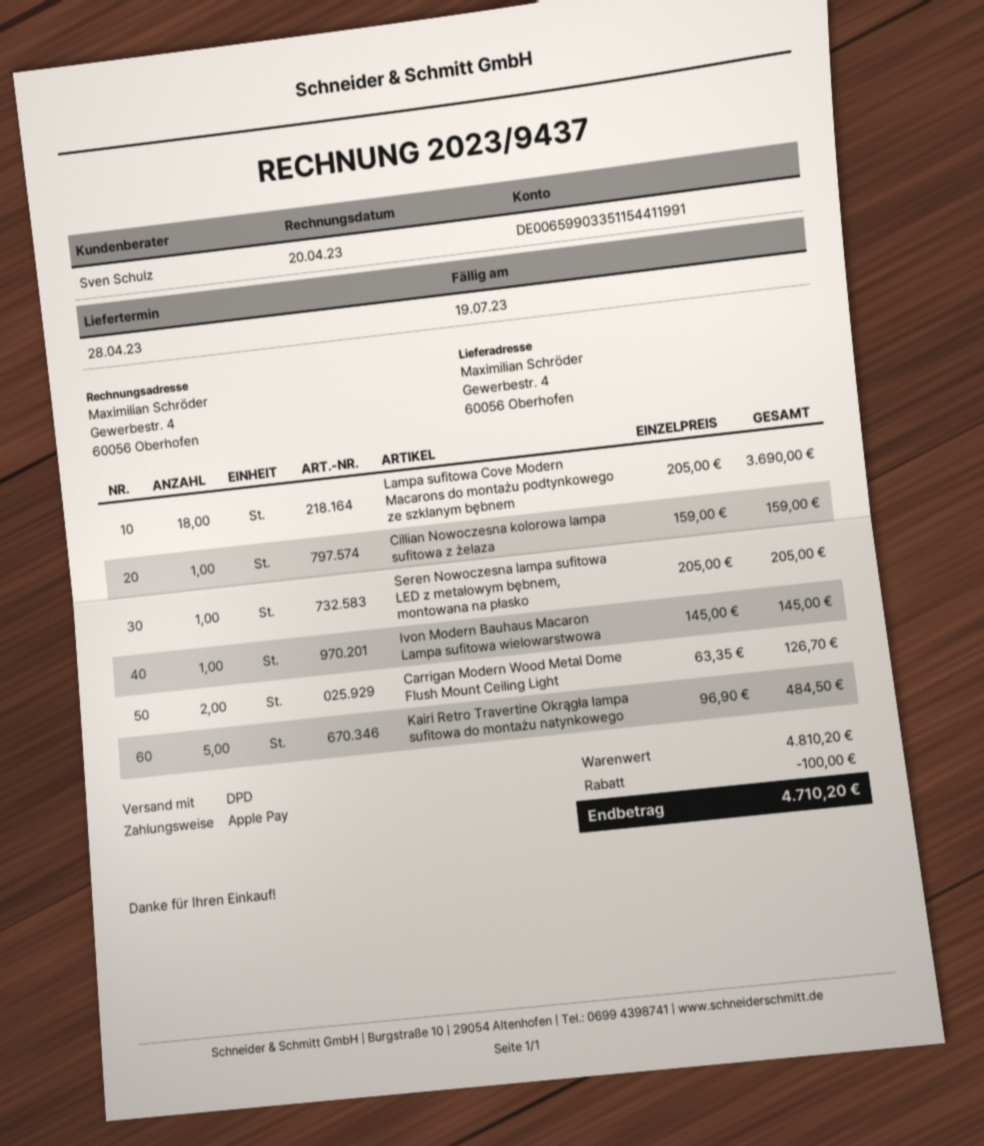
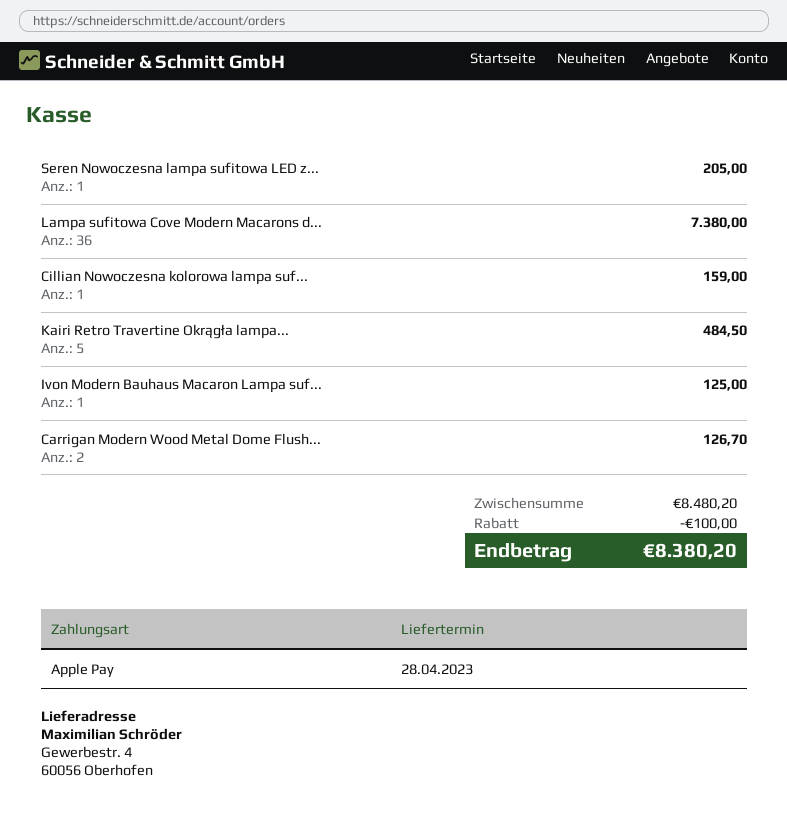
Lampa sufitowa Cove Modern Macarons do montażu podtynkowego ze szklanym bębnem: 18 for 3690.00 -> 36 for 7380.00
Ivon Modern Bauhaus Macaron Lampa sufitowa wielowarstwowa: 1 for 145.00 -> 1 for 125.00
subtotal: 4810.20 -> 8480.20
total: 4710.20 -> 8380.20

